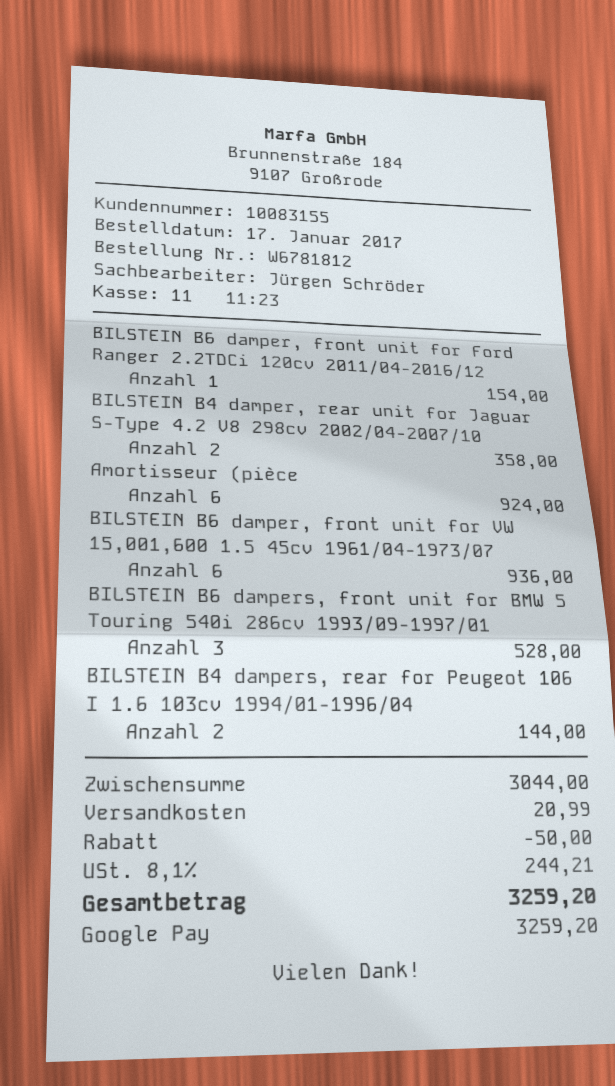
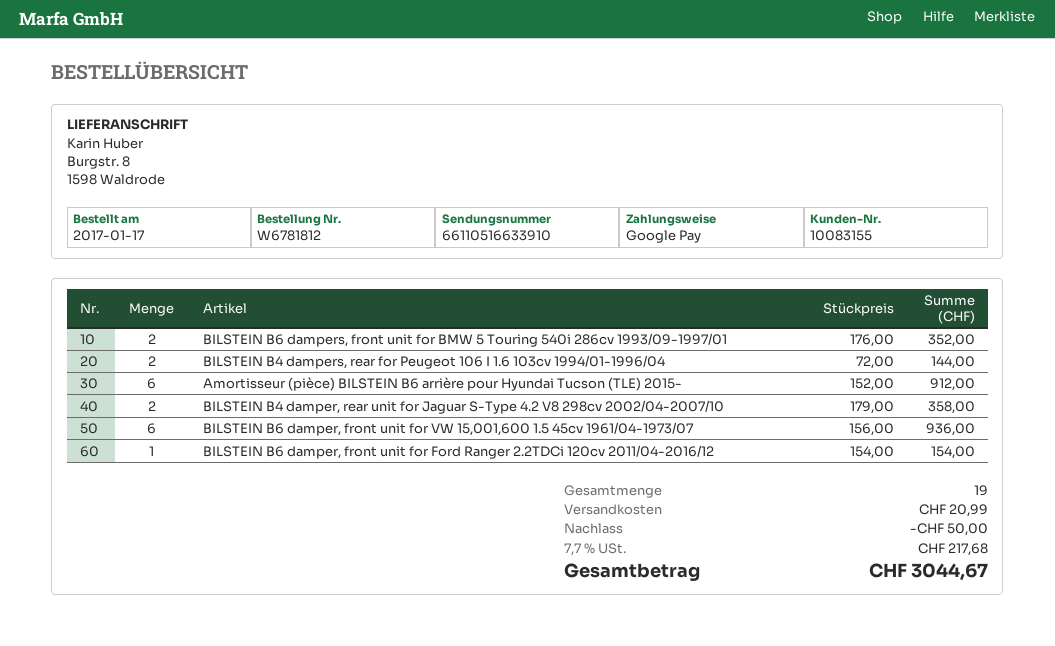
Amortisseur (pièce: 6 for 924.00 -> 6 for 912.00
BILSTEIN B6 dampers, front unit for BMW 5 Touring 540i 286cv 1993/09-1997/01: 3 for 528.00 -> 2 for 352.00
tax: 8.1% = 244.21 -> 7.7% = 217.68
total: 3259.20 -> 3044.67

